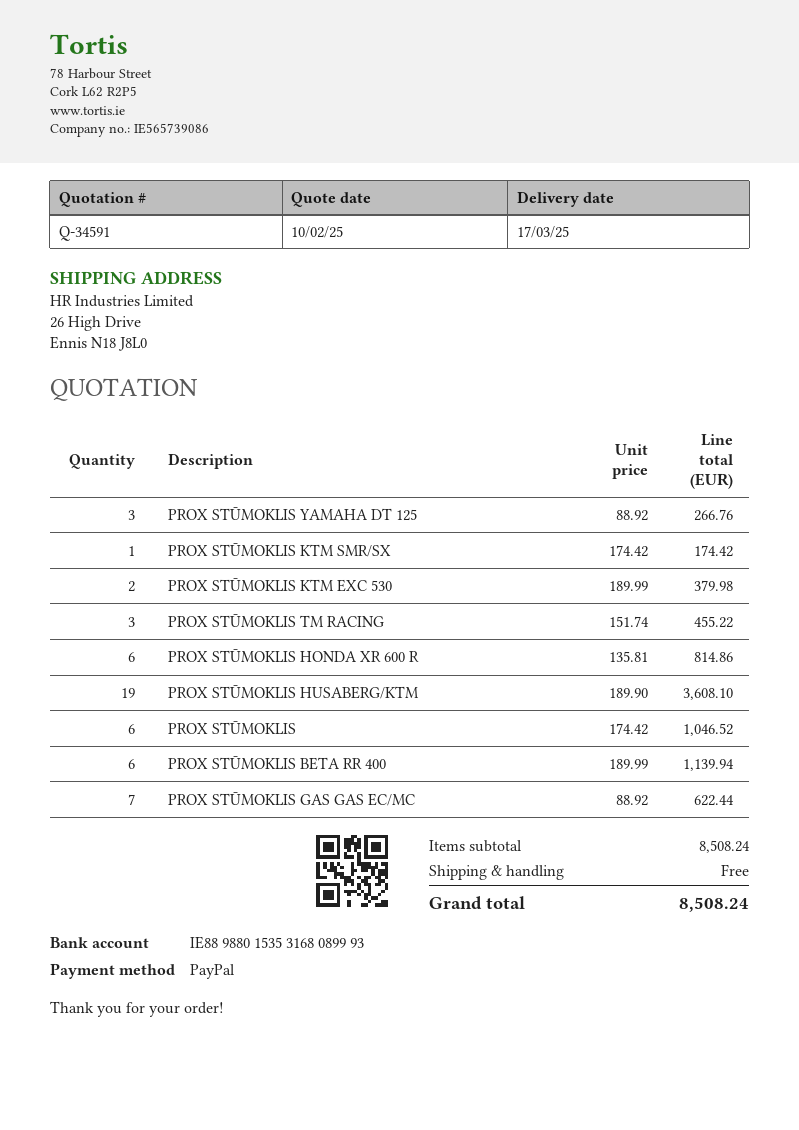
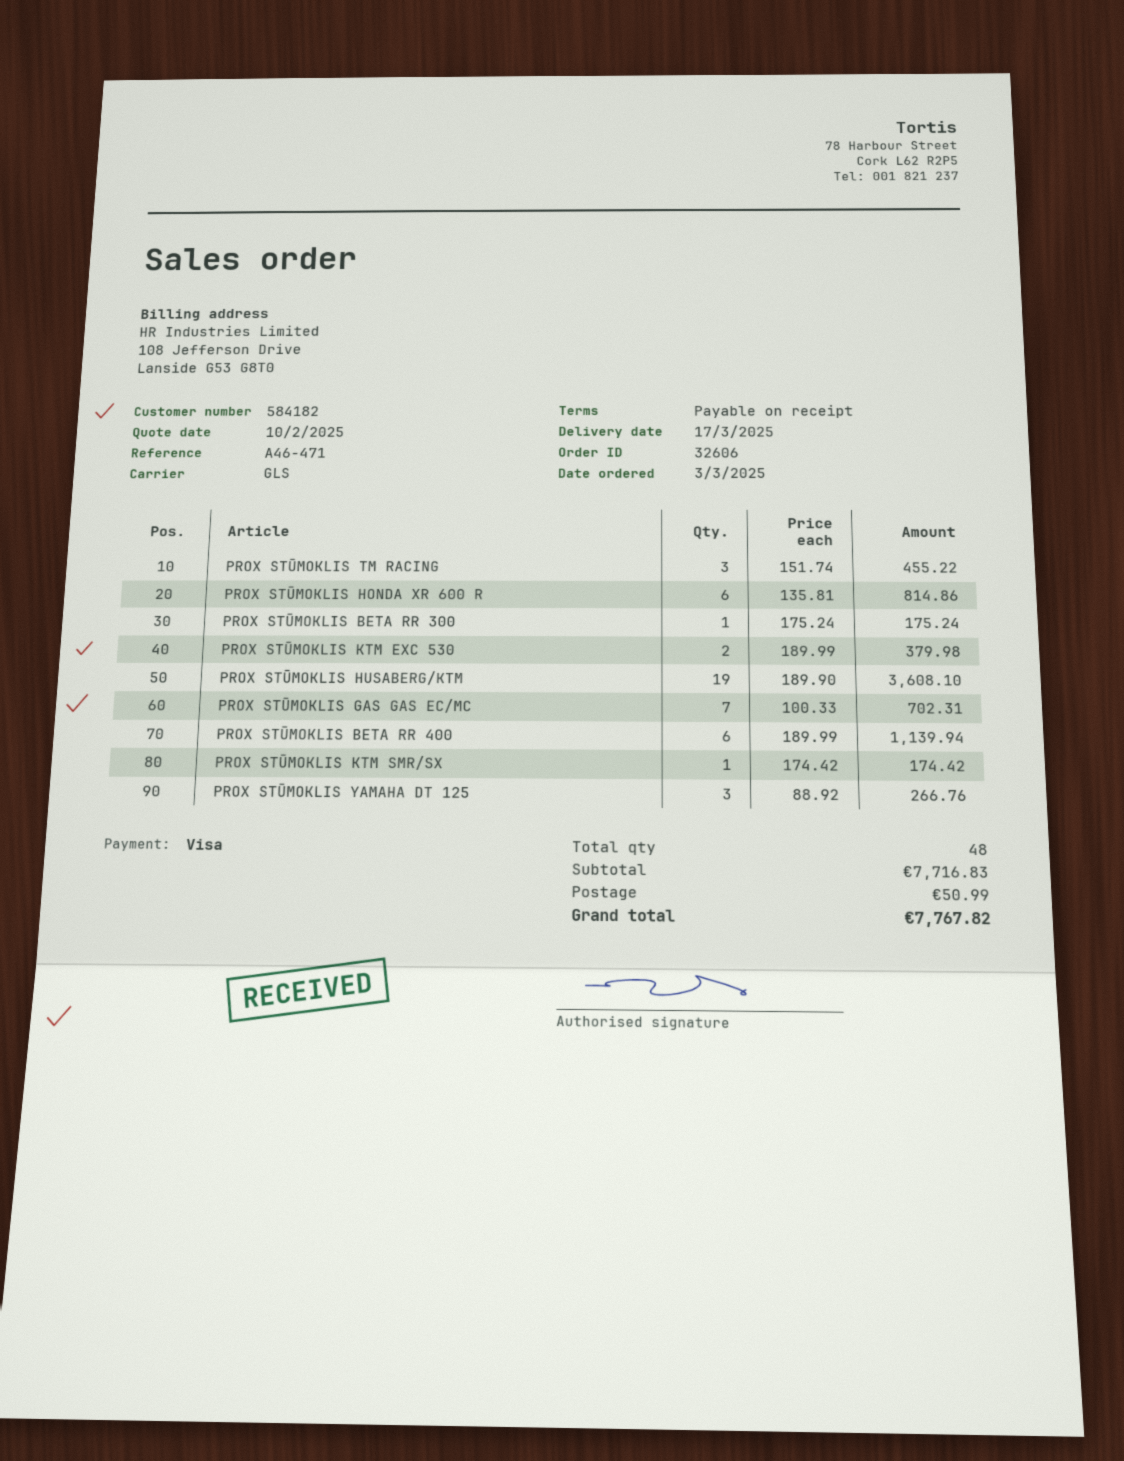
payment method: PayPal -> Visa
PROX STŪMOKLIS: 6 x 174.42 = 1046.52 -> none
PROX STŪMOKLIS GAS GAS EC/MC: 7 x 88.92 = 622.44 -> 7 x 100.33 = 702.31
PROX STŪMOKLIS BETA RR 300: none -> 1 x 175.24 = 175.24
subtotal: 8508.24 -> 7716.83
shipping: 0.00 -> 50.99
total: 8508.24 -> 7767.82

